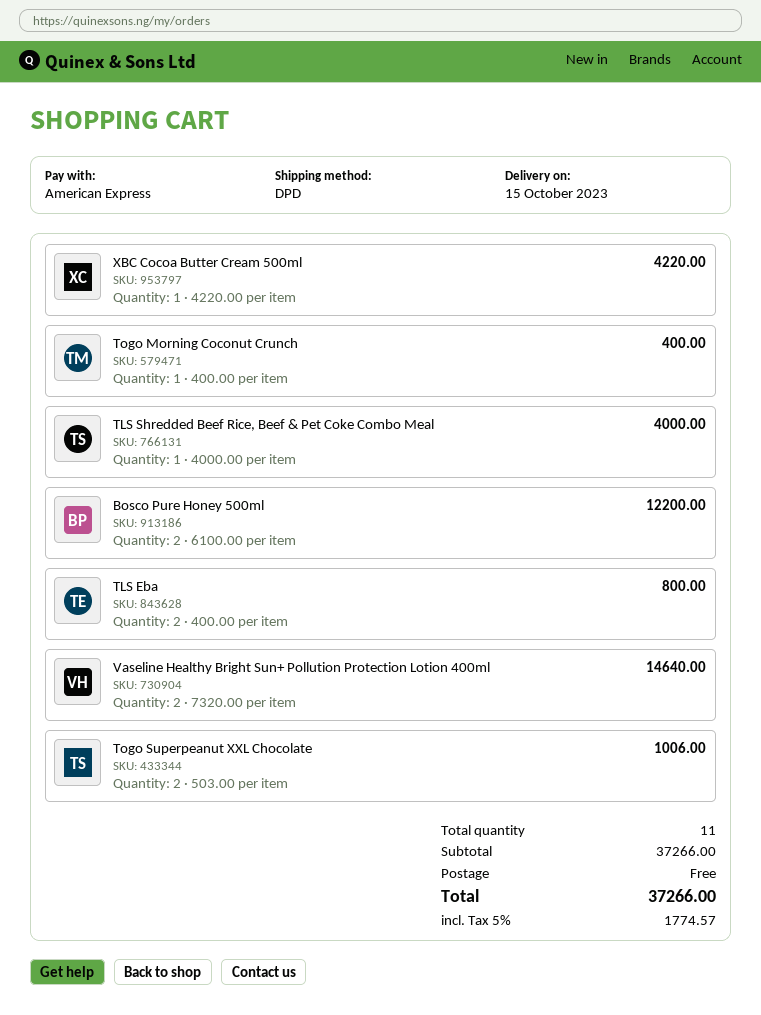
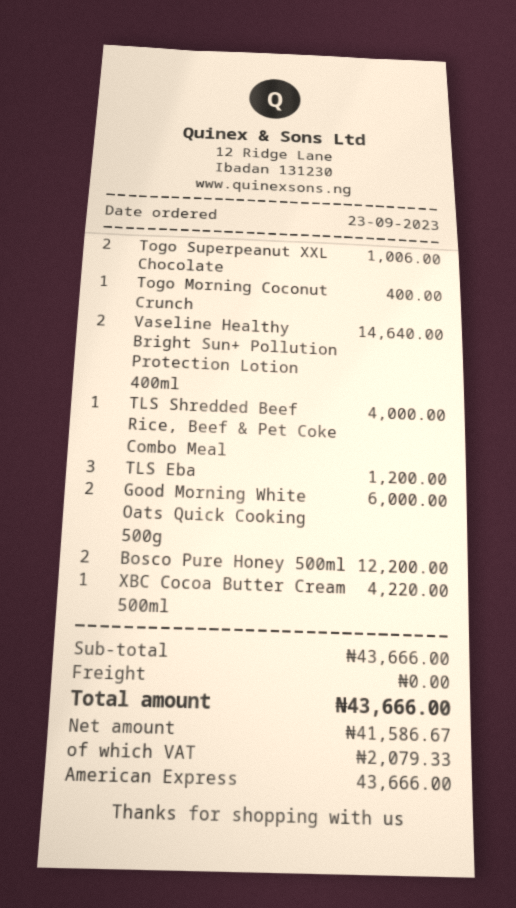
TLS Eba: 2 for 800.00 -> 3 for 1200.00
Good Morning White Oats Quick Cooking 500g: none -> 2 for 6000.00
subtotal: 37266.00 -> 43666.00
tax: 1774.57 -> 2079.33
total: 37266.00 -> 43666.00

